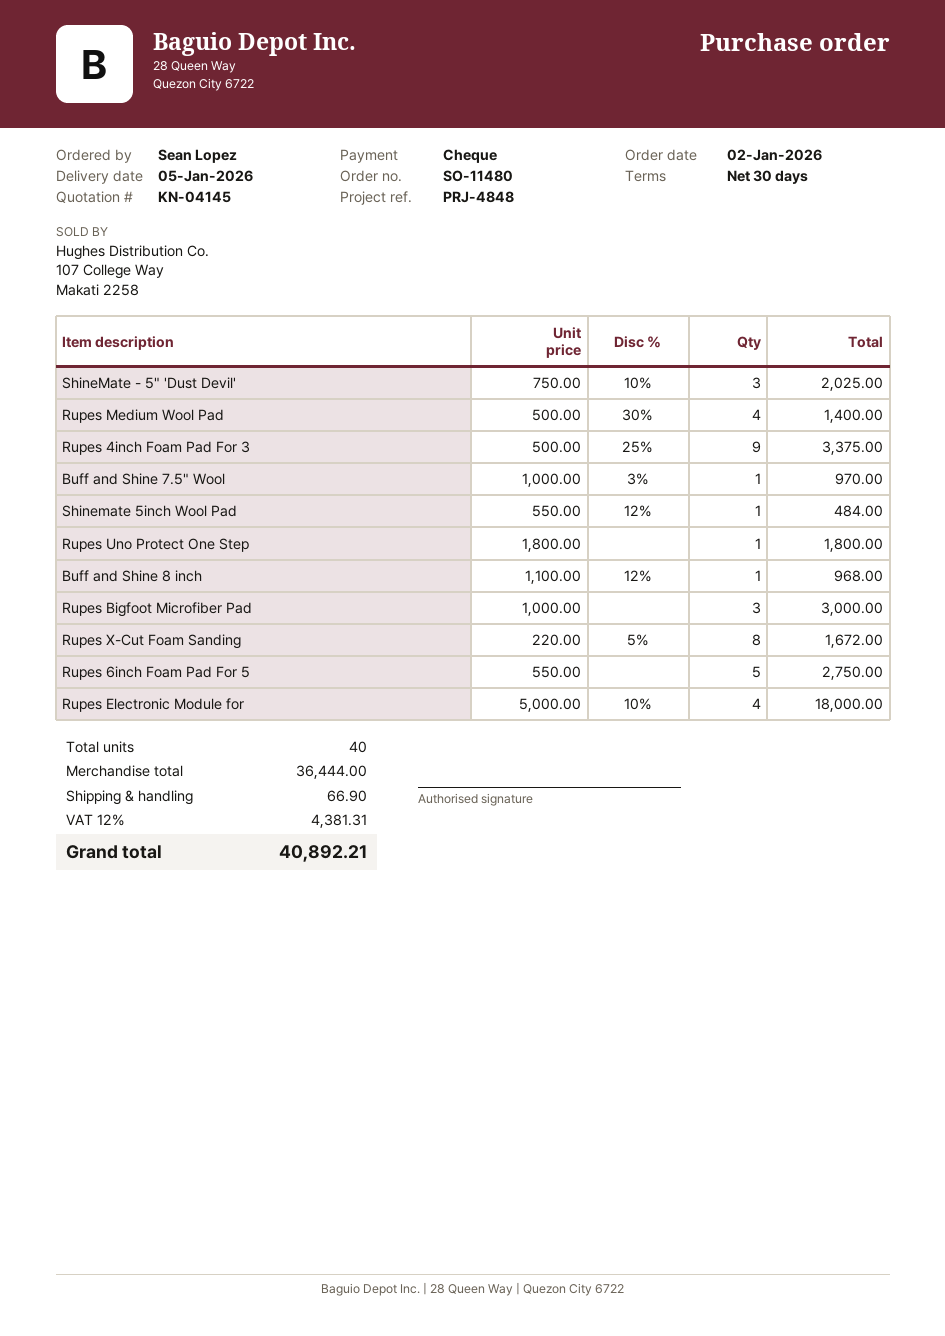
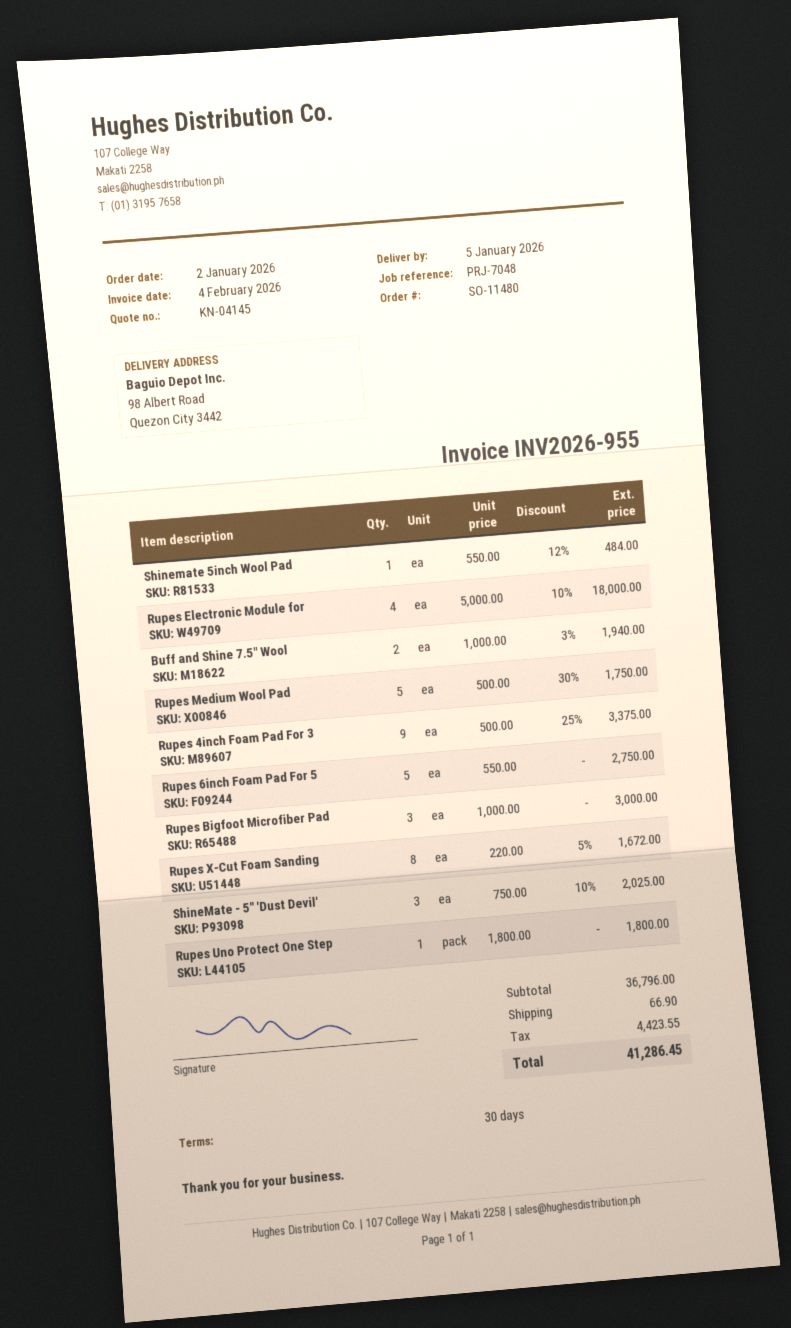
reference: PRJ-4848 -> PRJ-7048
Rupes Medium Wool Pad: 4 x 500.00 - 30% = 1400.00 -> 5 x 500.00 - 30% = 1750.00
Buff and Shine 7.5" Wool: 1 x 1000.00 - 3% = 970.00 -> 2 x 1000.00 - 3% = 1940.00
Buff and Shine 8 inch: 1 x 1100.00 - 12% = 968.00 -> none
subtotal: 36444.00 -> 36796.00
tax: 4381.31 -> 4423.55
total: 40892.21 -> 41286.45

